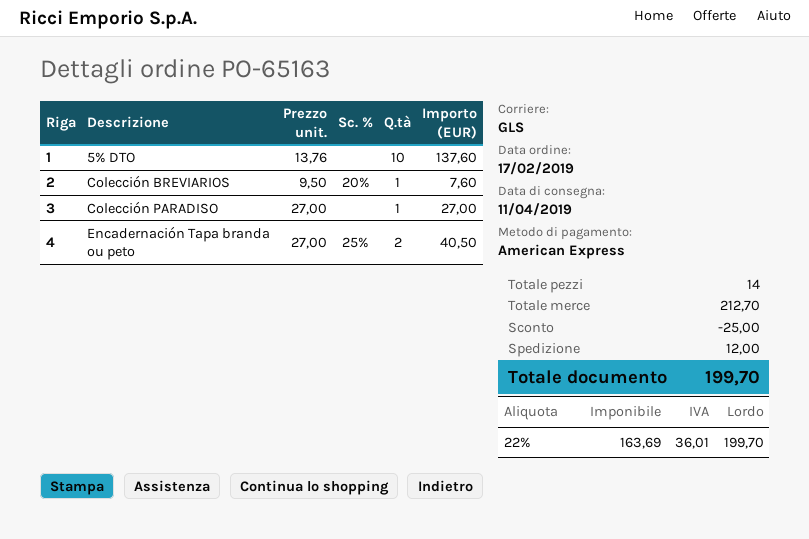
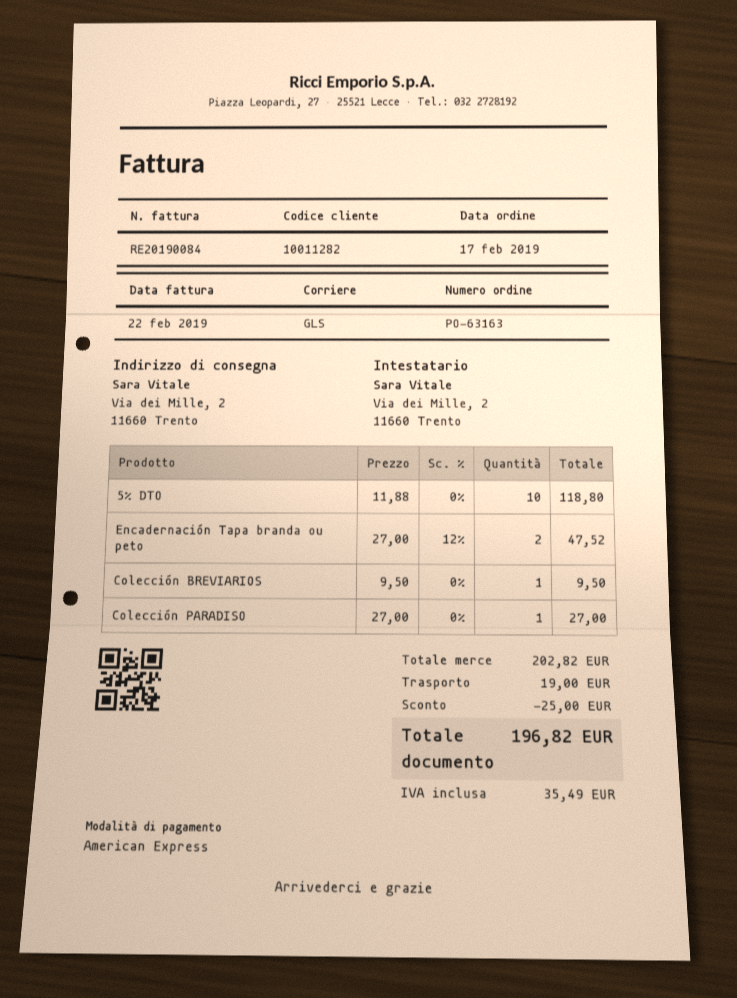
order number: PO-65163 -> PO-63163
5% DTO: 10 x 13.76 = 137.60 -> 10 x 11.88 = 118.80
Colección BREVIARIOS: 1 x 9.50 - 20% = 7.60 -> 1 x 9.50 = 9.50
Encadernación Tapa branda ou peto: 2 x 27.00 - 25% = 40.50 -> 2 x 27.00 - 12% = 47.52
subtotal: 212.70 -> 202.82
shipping: 12.00 -> 19.00
tax: 36.01 -> 35.49
total: 199.70 -> 196.82

